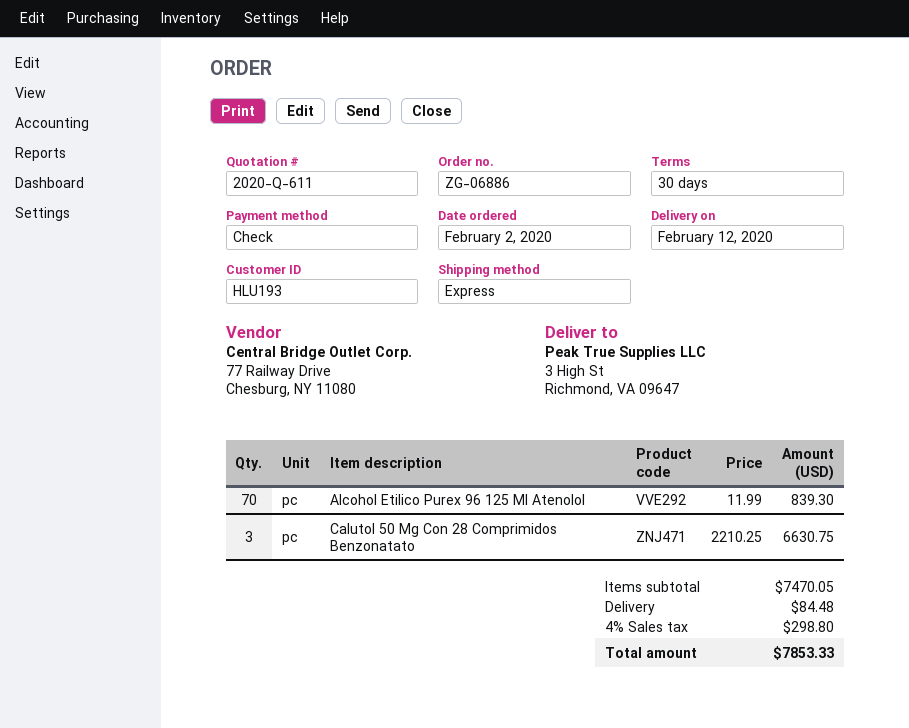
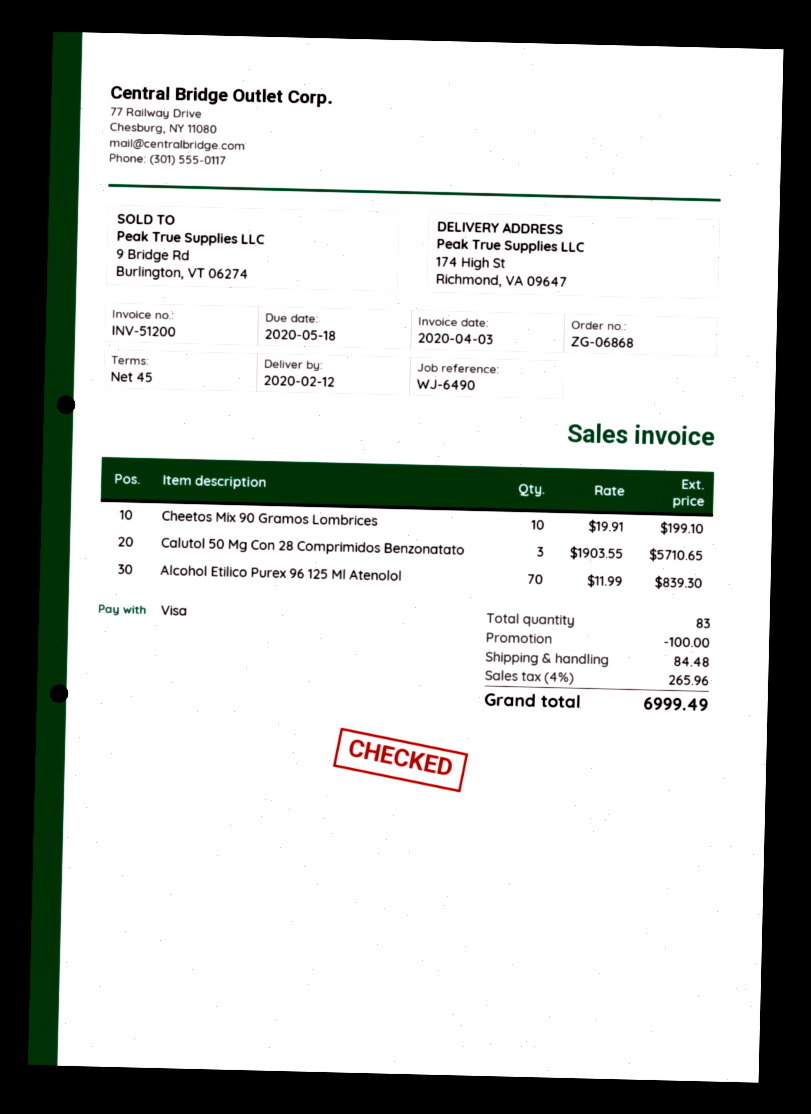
order number: ZG-06886 -> ZG-06868
payment terms: 30 days -> 45 days
payment method: cheque -> Visa
ship to: 3 High St, Richmond, VA 09647 -> 174 High St, Richmond, VA 09647
Calutol 50 Mg Con 28 Comprimidos Benzonatato: 3 x 2210.25 = 6630.75 -> 3 x 1903.55 = 5710.65
Cheetos Mix 90 Gramos Lombrices: none -> 10 x 19.91 = 199.10
discount: none -> 100.00
tax: 4% = 298.80 -> 4% = 265.96
total: 7853.33 -> 6999.49

